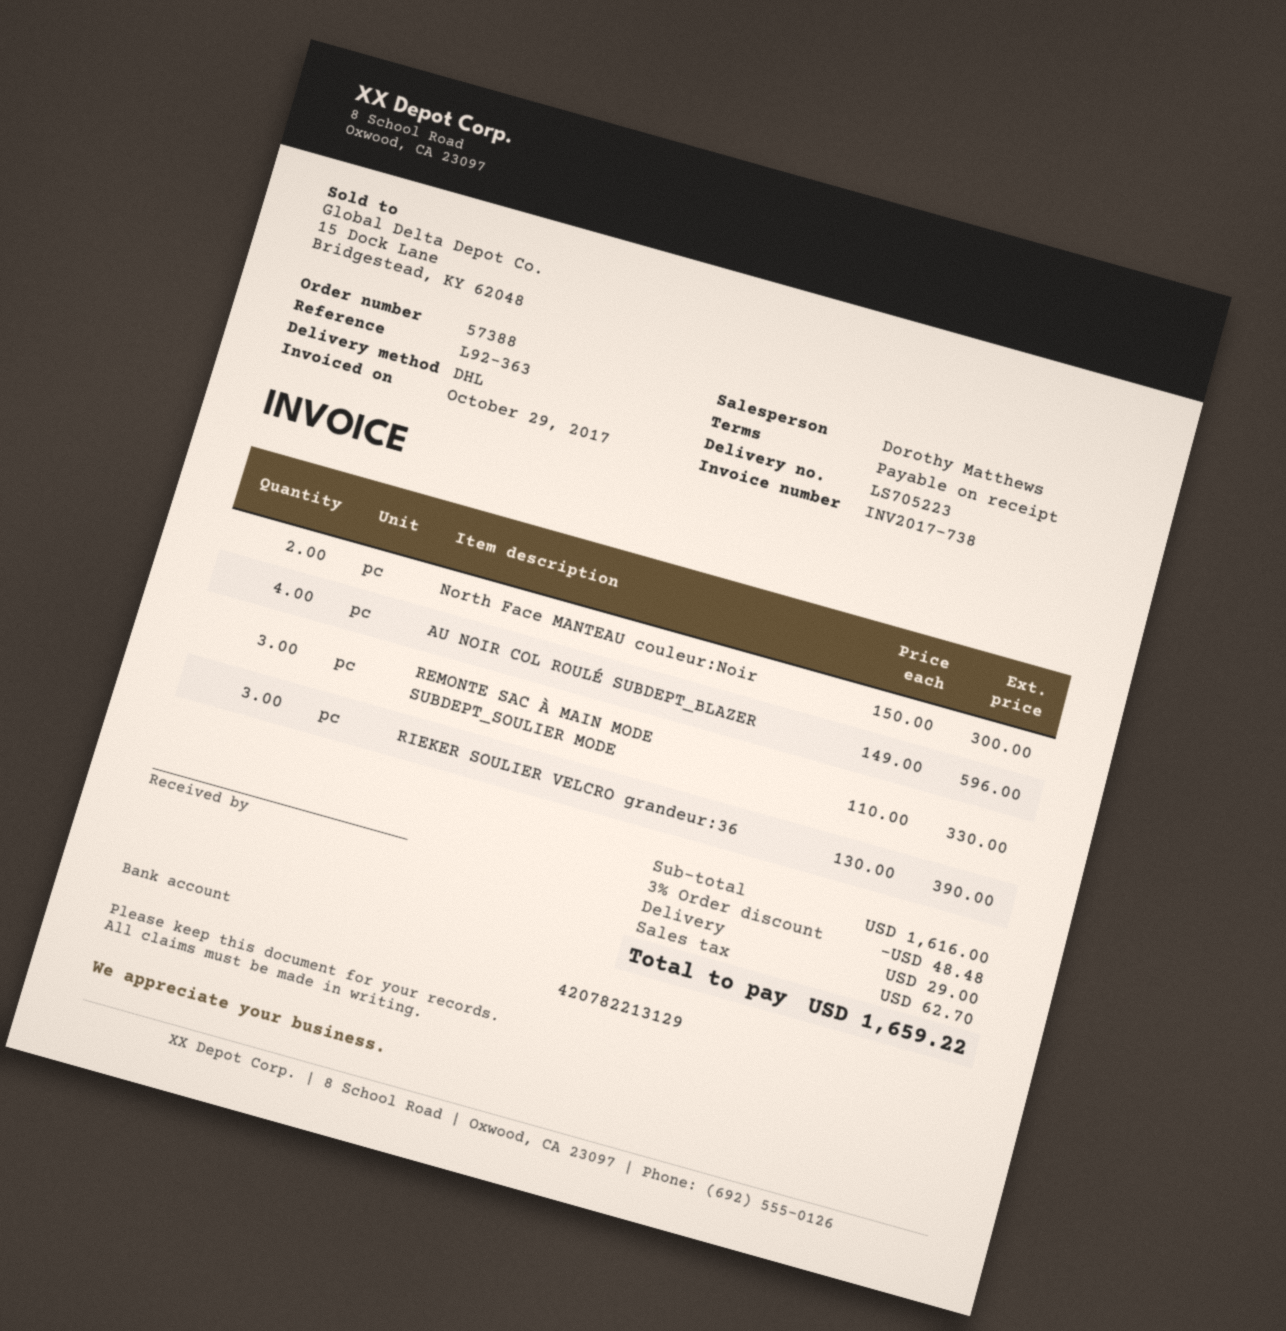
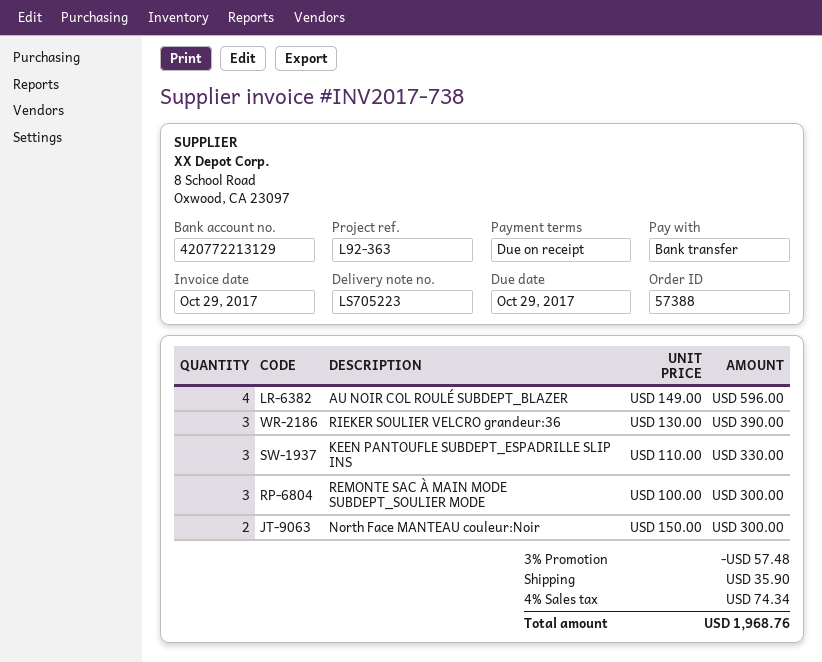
bank account: 420782213129 -> 420772213129
REMONTE SAC À MAIN MODE SUBDEPT_SOULIER MODE: 3 x 110.00 = 330.00 -> 3 x 100.00 = 300.00
KEEN PANTOUFLE SUBDEPT_ESPADRILLE SLIP INS: none -> 3 x 110.00 = 330.00
discount: 3% = 48.48 -> 3% = 57.48
shipping: 29.00 -> 35.90
tax: 62.70 -> 74.34
total: 1659.22 -> 1968.76

